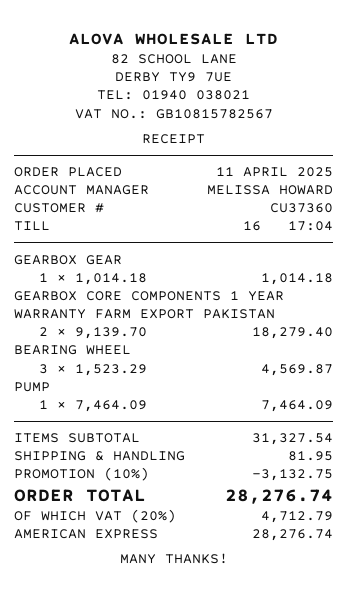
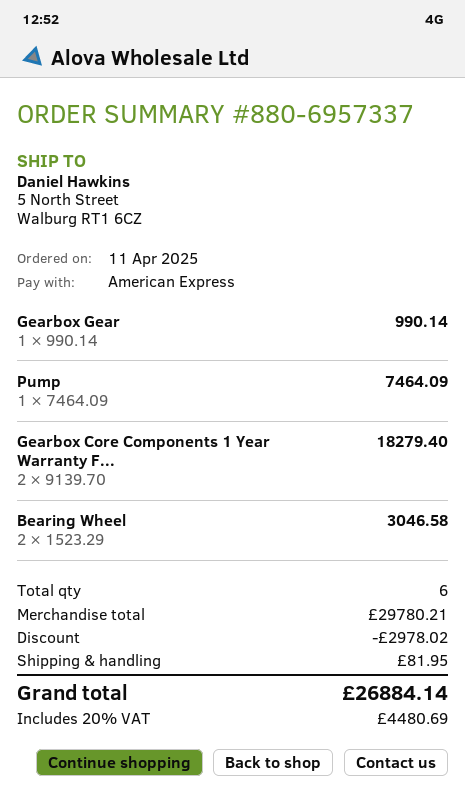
GEARBOX GEAR: 1 x 1014.18 = 1014.18 -> 1 x 990.14 = 990.14
BEARING WHEEL: 3 x 1523.29 = 4569.87 -> 2 x 1523.29 = 3046.58
subtotal: 31327.54 -> 29780.21
discount: 3132.75 -> 2978.02
tax: 20% = 4712.79 -> 20% = 4480.69
total: 28276.74 -> 26884.14

